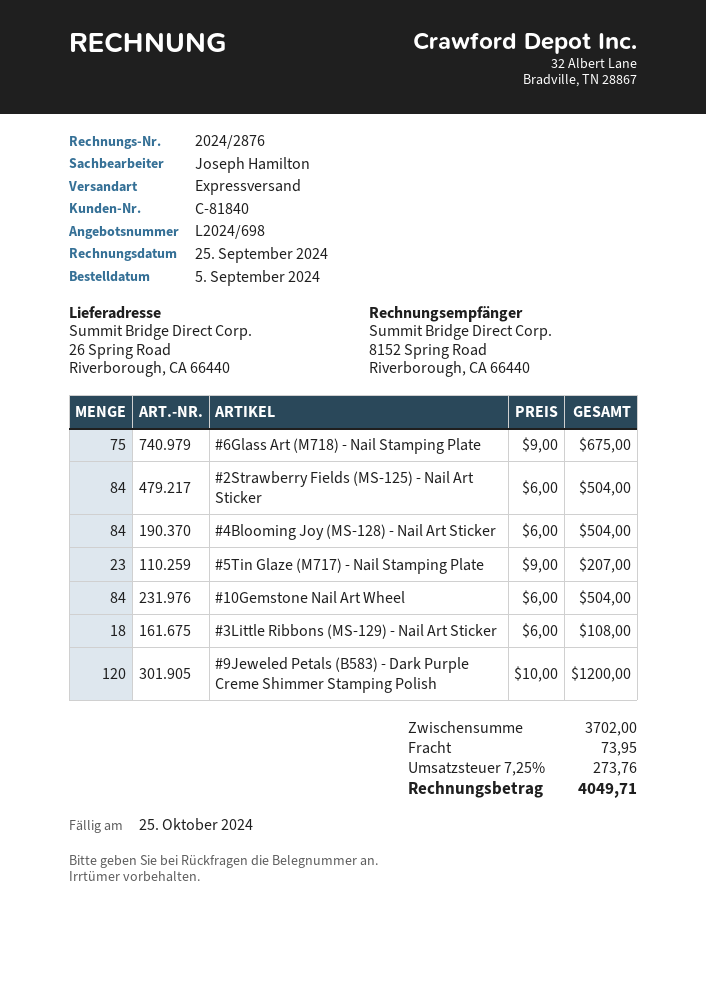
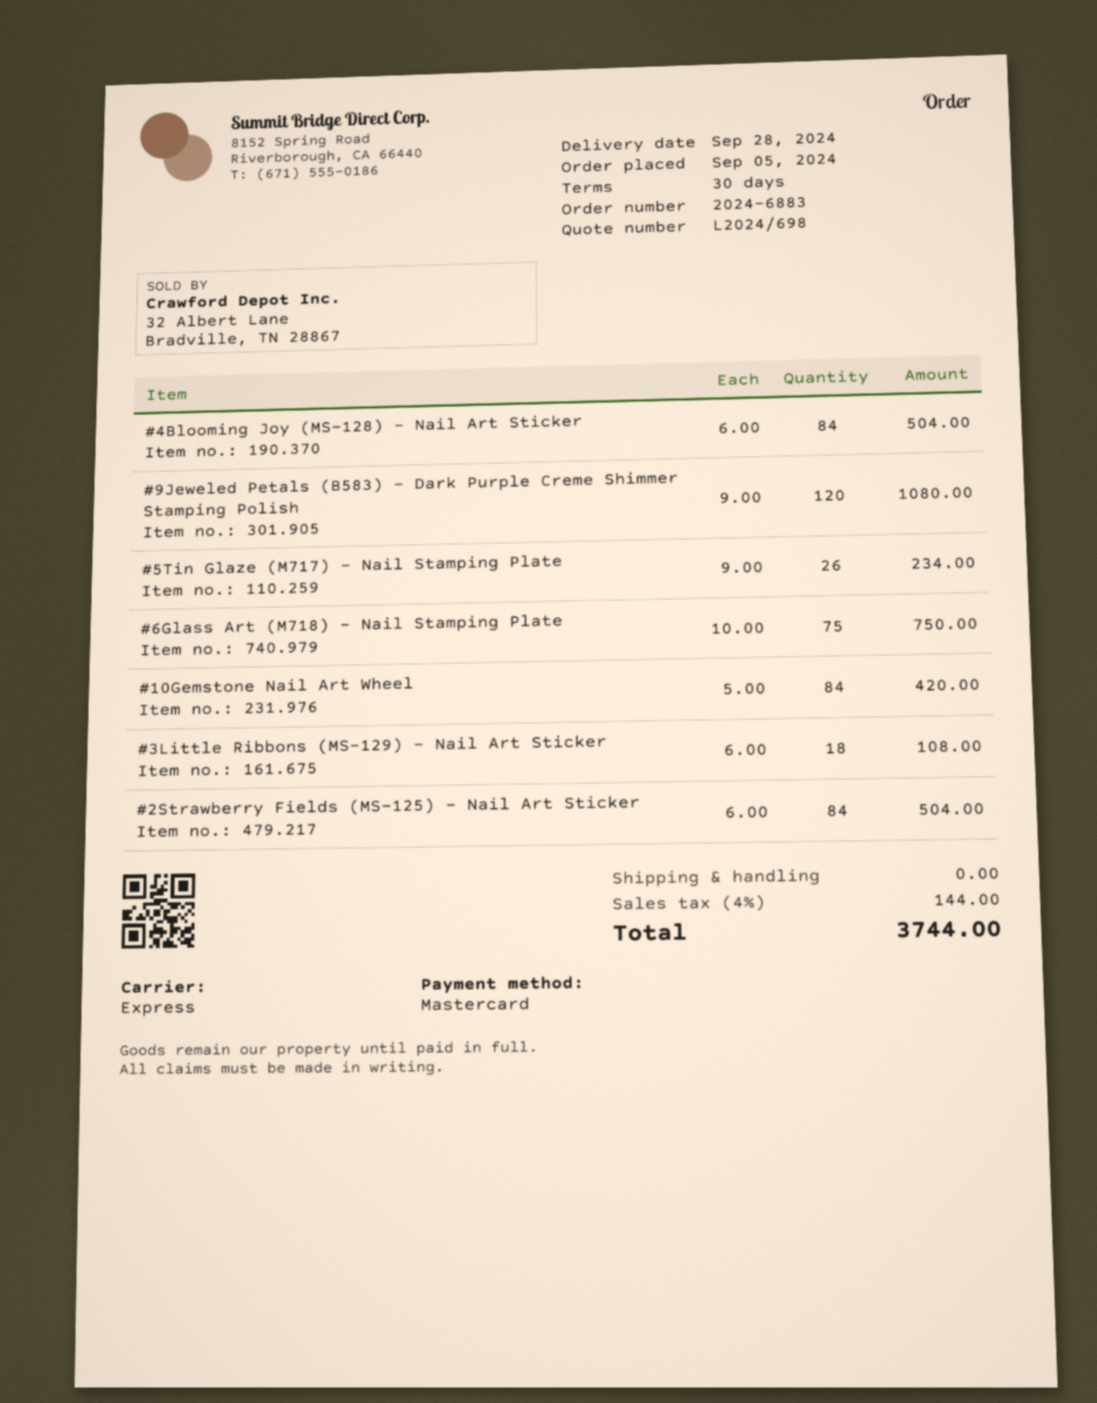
#6Glass Art (M718) - Nail Stamping Plate: 75 x 9.00 = 675.00 -> 75 x 10.00 = 750.00
#5Tin Glaze (M717) - Nail Stamping Plate: 23 x 9.00 = 207.00 -> 26 x 9.00 = 234.00
#10Gemstone Nail Art Wheel: 84 x 6.00 = 504.00 -> 84 x 5.00 = 420.00
#9Jeweled Petals (B583) - Dark Purple Creme Shimmer Stamping Polish: 120 x 10.00 = 1200.00 -> 120 x 9.00 = 1080.00
shipping: 73.95 -> 0.00
tax: 7.25% = 273.76 -> 4% = 144.00
total: 4049.71 -> 3744.00

